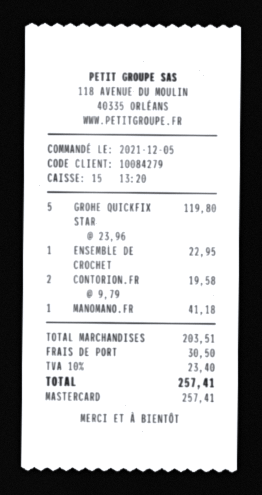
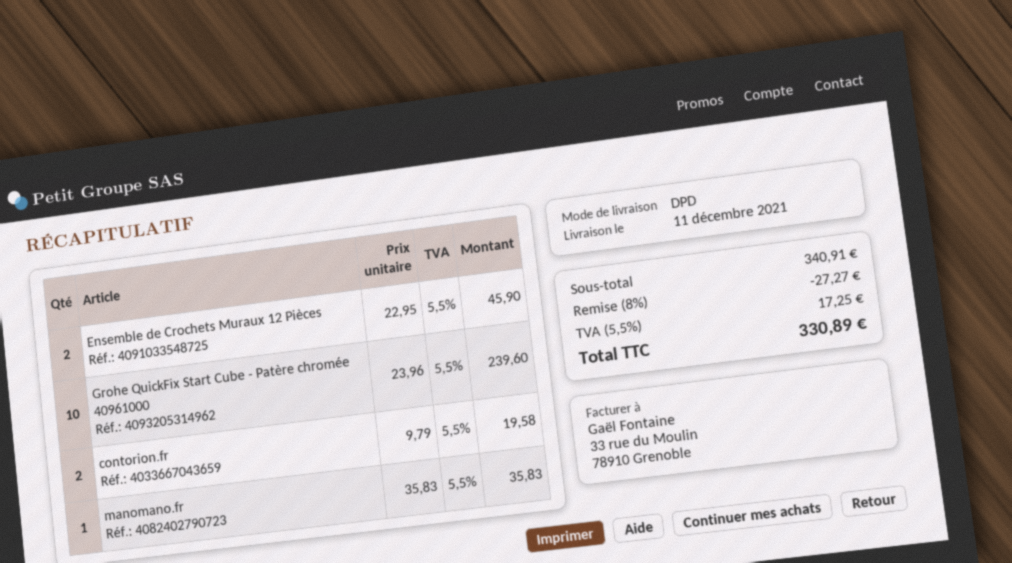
GROHE QUICKFIX STAR: 5 x 23.96 = 119.80 -> 10 x 23.96 = 239.60
ENSEMBLE DE CROCHET: 1 x 22.95 = 22.95 -> 2 x 22.95 = 45.90
MANOMANO.FR: 1 x 41.18 = 41.18 -> 1 x 35.83 = 35.83
subtotal: 203.51 -> 340.91
discount: none -> 8% = 27.27
shipping: 30.50 -> none
tax: 10% = 23.40 -> 5.5% = 17.25
total: 257.41 -> 330.89

